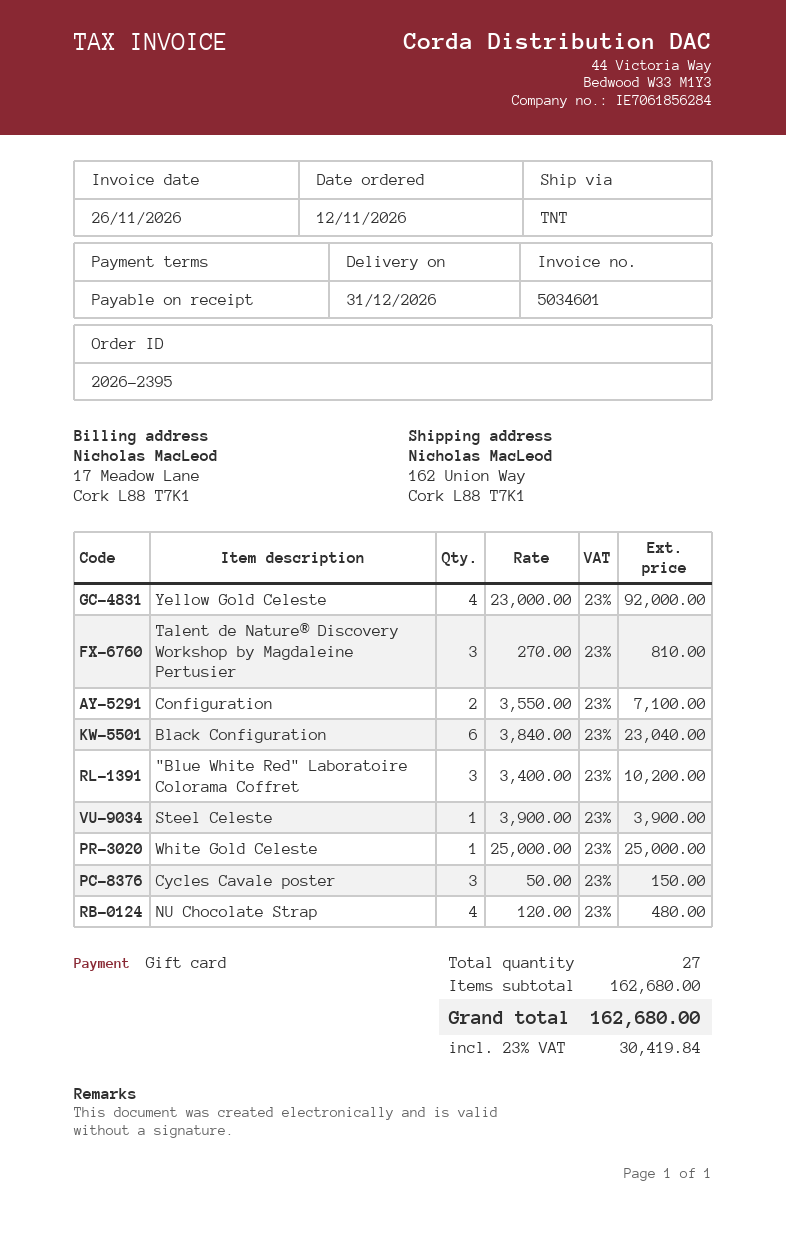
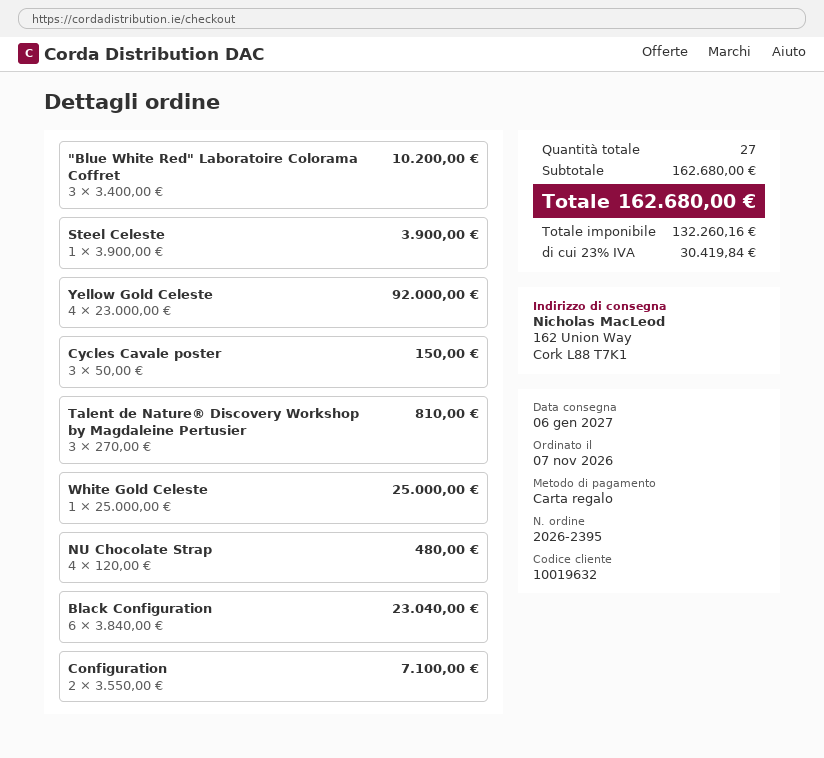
order date: 2026-11-12 -> 2026-11-07
delivery date: 2026-12-31 -> 2027-01-06

